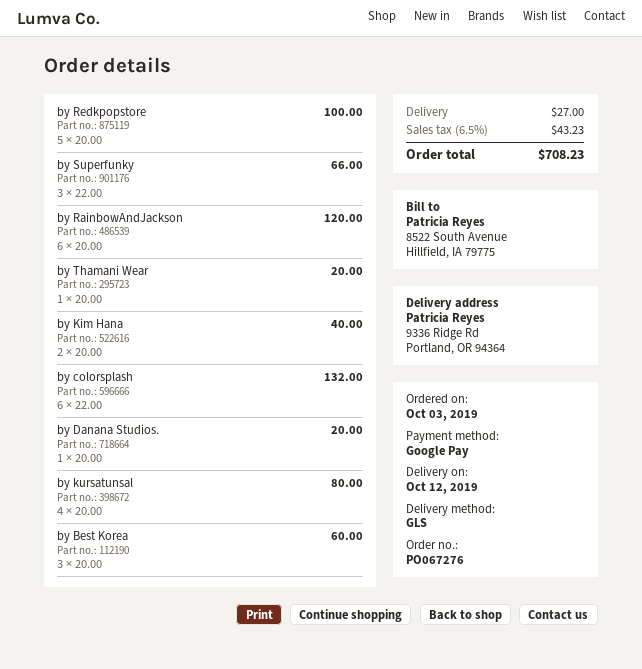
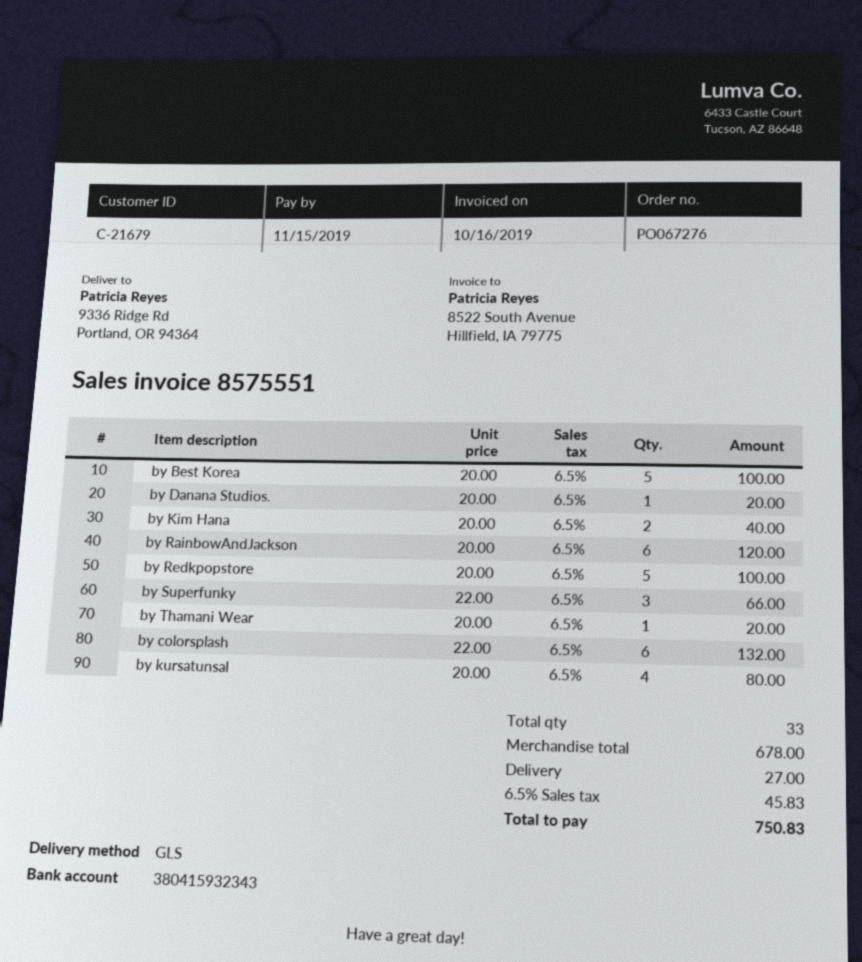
by Best Korea: 3 x 20.00 = 60.00 -> 5 x 20.00 = 100.00
tax: 6.5% = 43.23 -> 6.5% = 45.83
total: 708.23 -> 750.83

